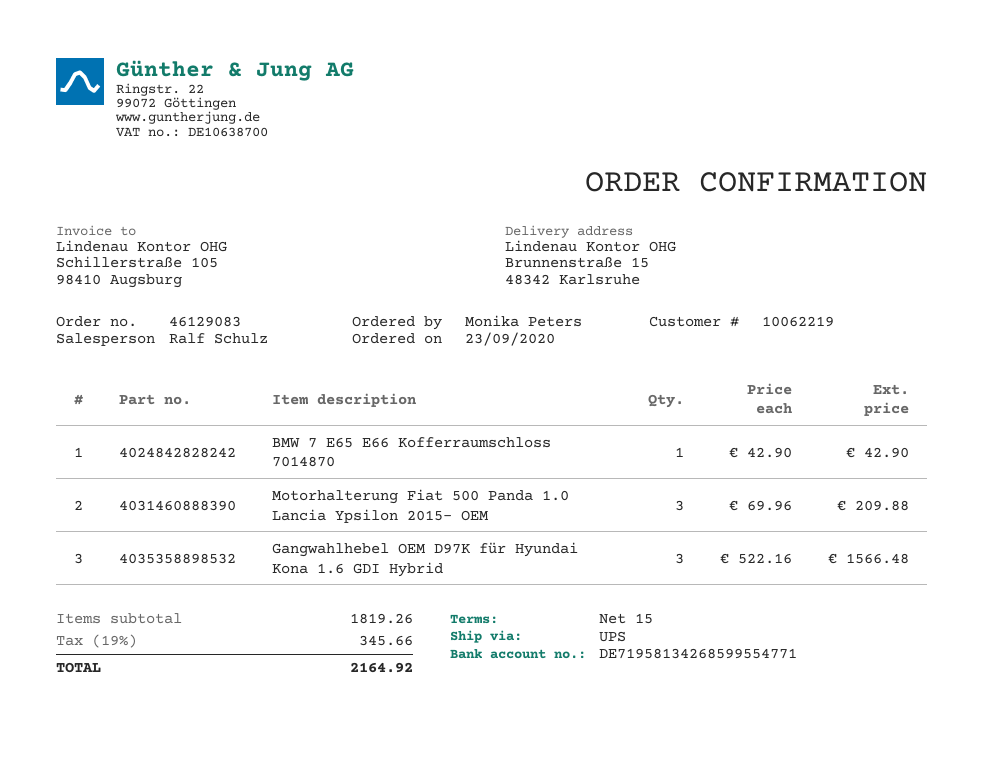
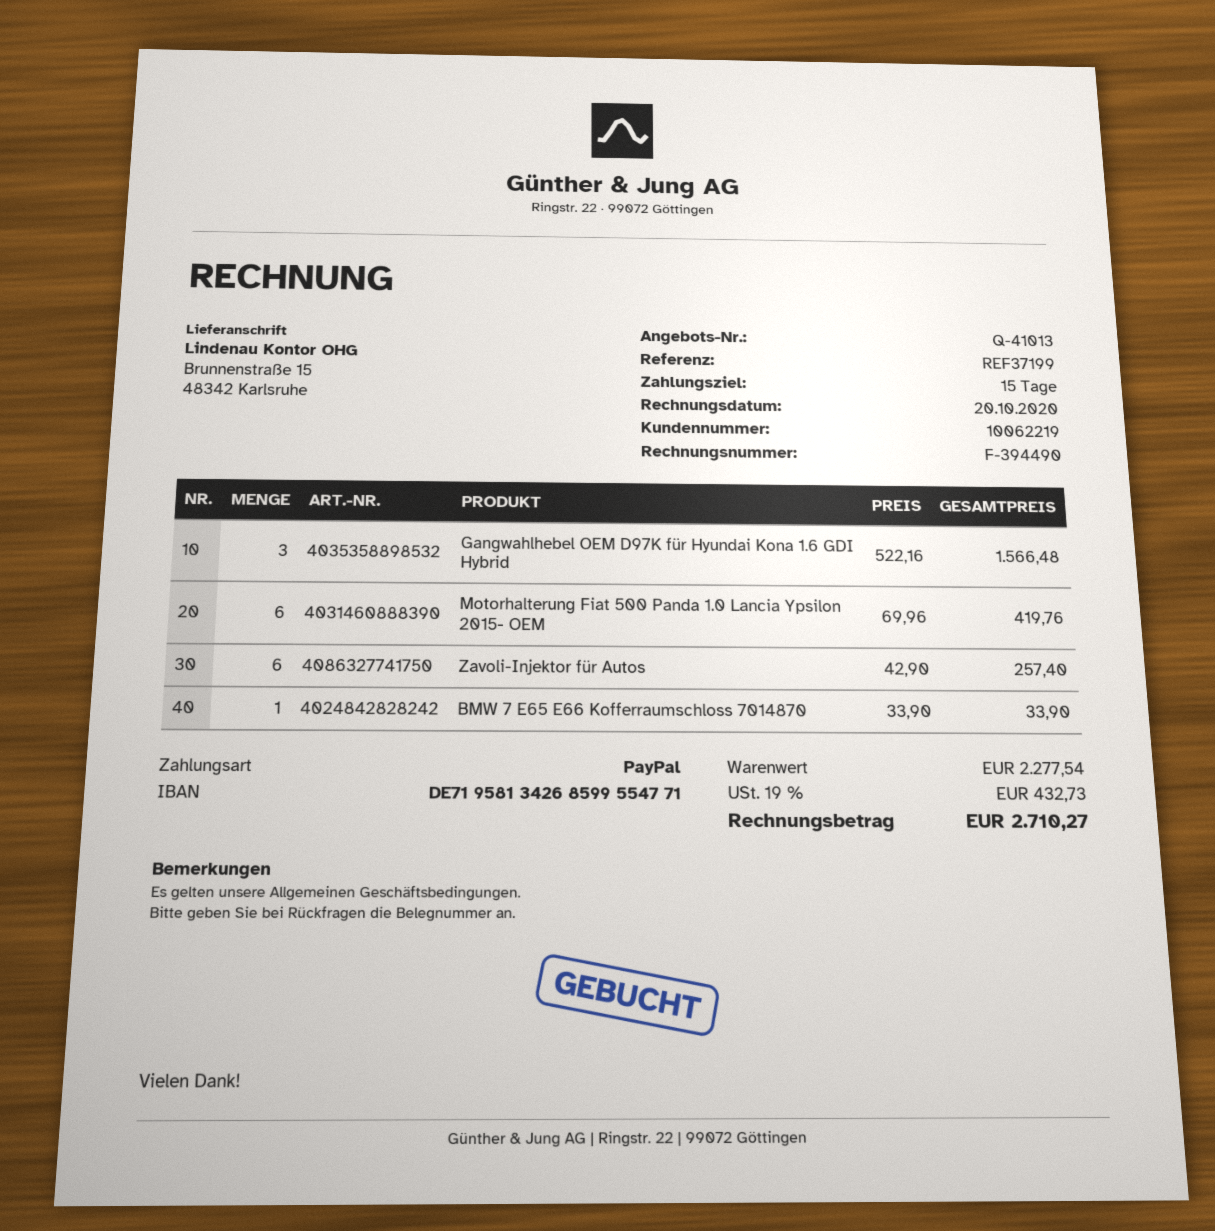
BMW 7 E65 E66 Kofferraumschloss 7014870: 1 x 42.90 = 42.90 -> 1 x 33.90 = 33.90
Motorhalterung Fiat 500 Panda 1.0 Lancia Ypsilon 2015- OEM: 3 x 69.96 = 209.88 -> 6 x 69.96 = 419.76
Zavoli-Injektor für Autos: none -> 6 x 42.90 = 257.40
subtotal: 1819.26 -> 2277.54
tax: 19% = 345.66 -> 19% = 432.73
total: 2164.92 -> 2710.27

